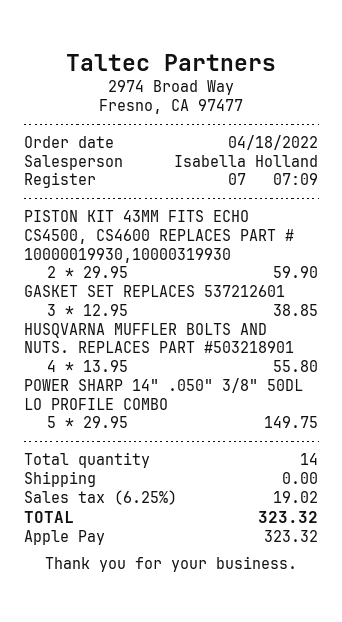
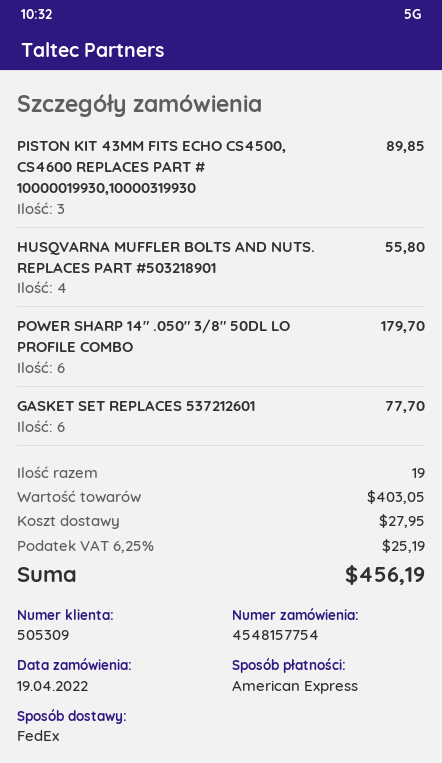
order date: 2022-04-18 -> 2022-04-19
payment method: Apple Pay -> American Express
PISTON KIT 43MM FITS ECHO CS4500, CS4600 REPLACES PART # 10000019930,10000319930: 2 for 59.90 -> 3 for 89.85
GASKET SET REPLACES 537212601: 3 for 38.85 -> 6 for 77.70
POWER SHARP 14" .050" 3/8" 50DL LO PROFILE COMBO: 5 for 149.75 -> 6 for 179.70
total quantity: 14 -> 19
shipping: 0.00 -> 27.95
tax: 6.25% = 19.02 -> 6.25% = 25.19
total: 323.32 -> 456.19

